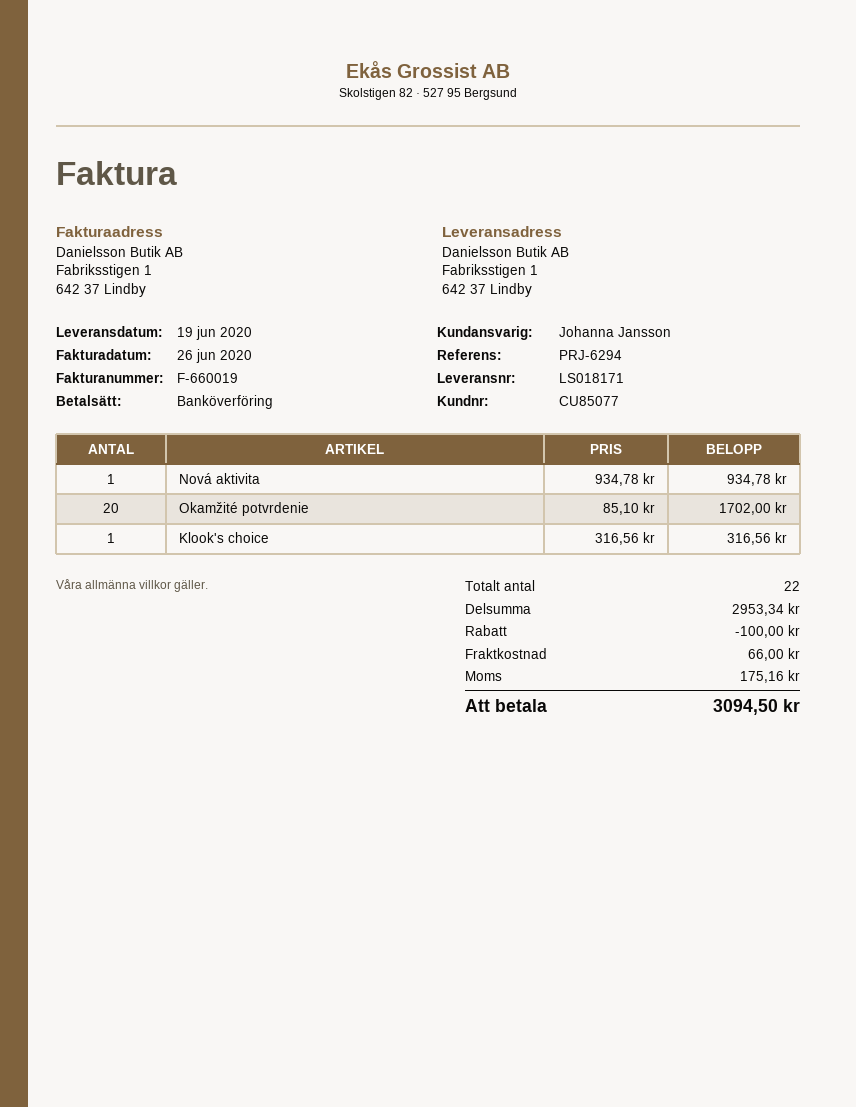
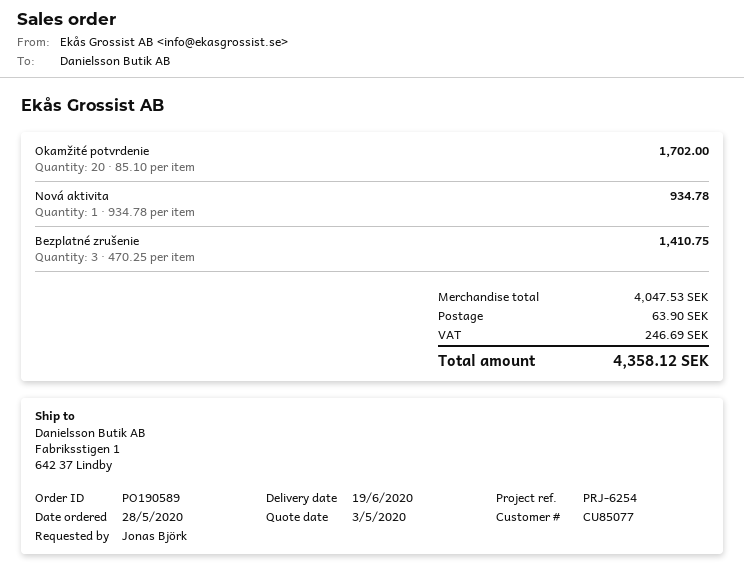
reference: PRJ-6294 -> PRJ-6254
Klook's choice: 1 x 316.56 = 316.56 -> none
Bezplatné zrušenie: none -> 3 x 470.25 = 1410.75
subtotal: 2953.34 -> 4047.53
discount: 100.00 -> none
shipping: 66.00 -> 63.90
tax: 175.16 -> 246.69
total: 3094.50 -> 4358.12

